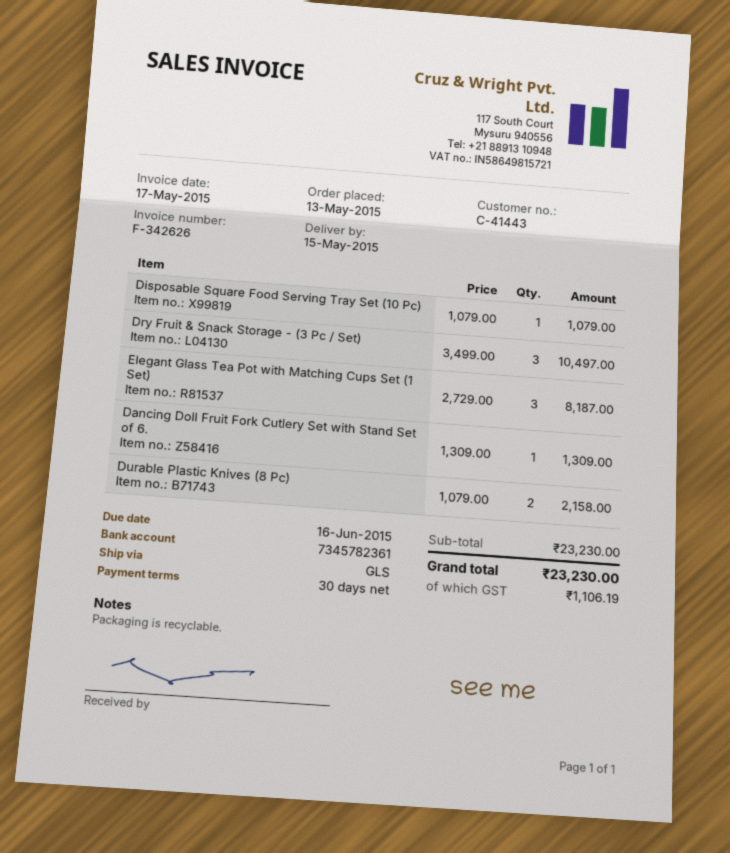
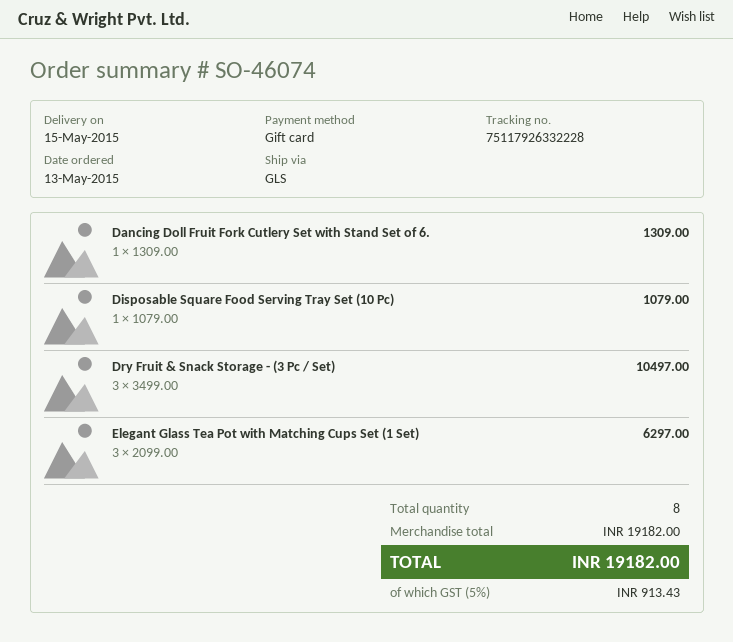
Elegant Glass Tea Pot with Matching Cups Set (1 Set): 3 x 2729.00 = 8187.00 -> 3 x 2099.00 = 6297.00
Durable Plastic Knives (8 Pc): 2 x 1079.00 = 2158.00 -> none
subtotal: 23230.00 -> 19182.00
tax: 1106.19 -> 913.43
total: 23230.00 -> 19182.00

